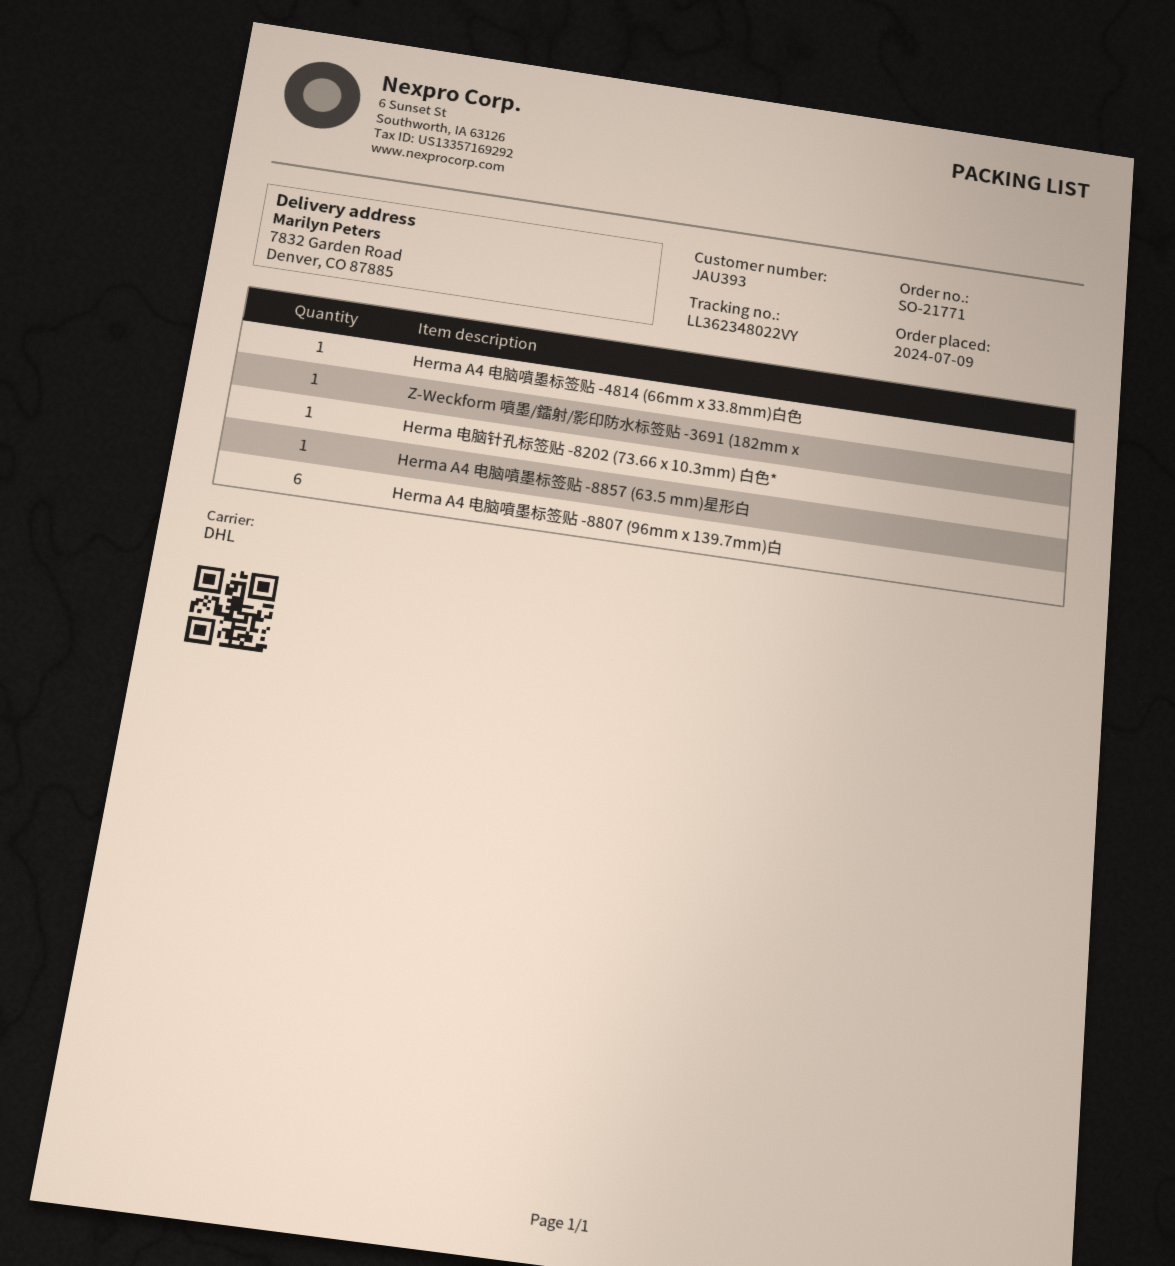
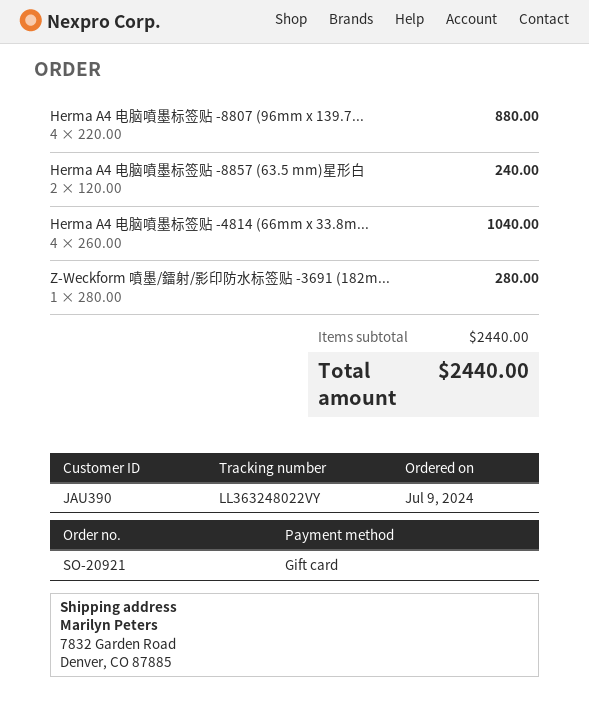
order number: SO-21771 -> SO-20921
customer number: JAU393 -> JAU390
tracking number: LL362348022VY -> LL363248022VY
Herma A4 电脑噴墨标签贴 -4814 (66mm x 33.8mm)白色: 1 -> 4
Herma 电脑针孔标签贴 -8202 (73.66 x 10.3mm) 白色*: 1 -> none
Herma A4 电脑噴墨标签贴 -8857 (63.5 mm)星形白: 1 -> 2
Herma A4 电脑噴墨标签贴 -8807 (96mm x 139.7mm)白: 6 -> 4

